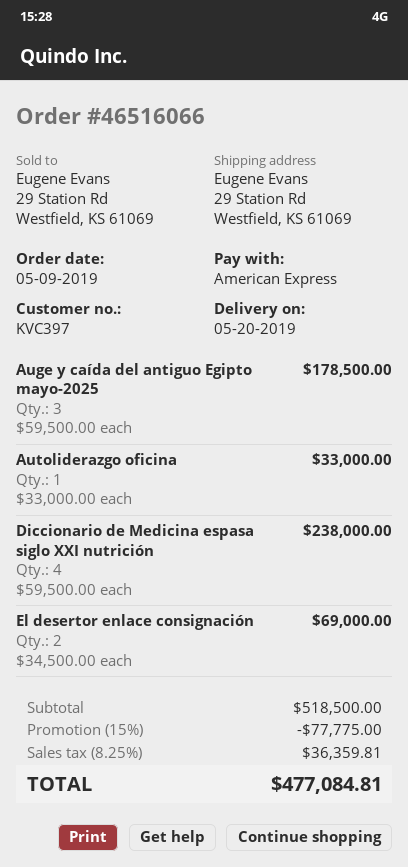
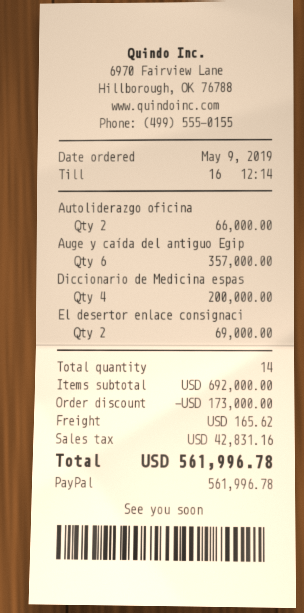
payment method: American Express -> PayPal
Auge y caída del antiguo Egipto mayo-2025: 3 for 178500.00 -> 6 for 357000.00
Autoliderazgo oficina: 1 for 33000.00 -> 2 for 66000.00
Diccionario de Medicina espasa siglo XXI nutrición: 4 for 238000.00 -> 4 for 200000.00
subtotal: 518500.00 -> 692000.00
discount: 77775.00 -> 173000.00
shipping: none -> 165.62
tax: 36359.81 -> 42831.16
total: 477084.81 -> 561996.78

